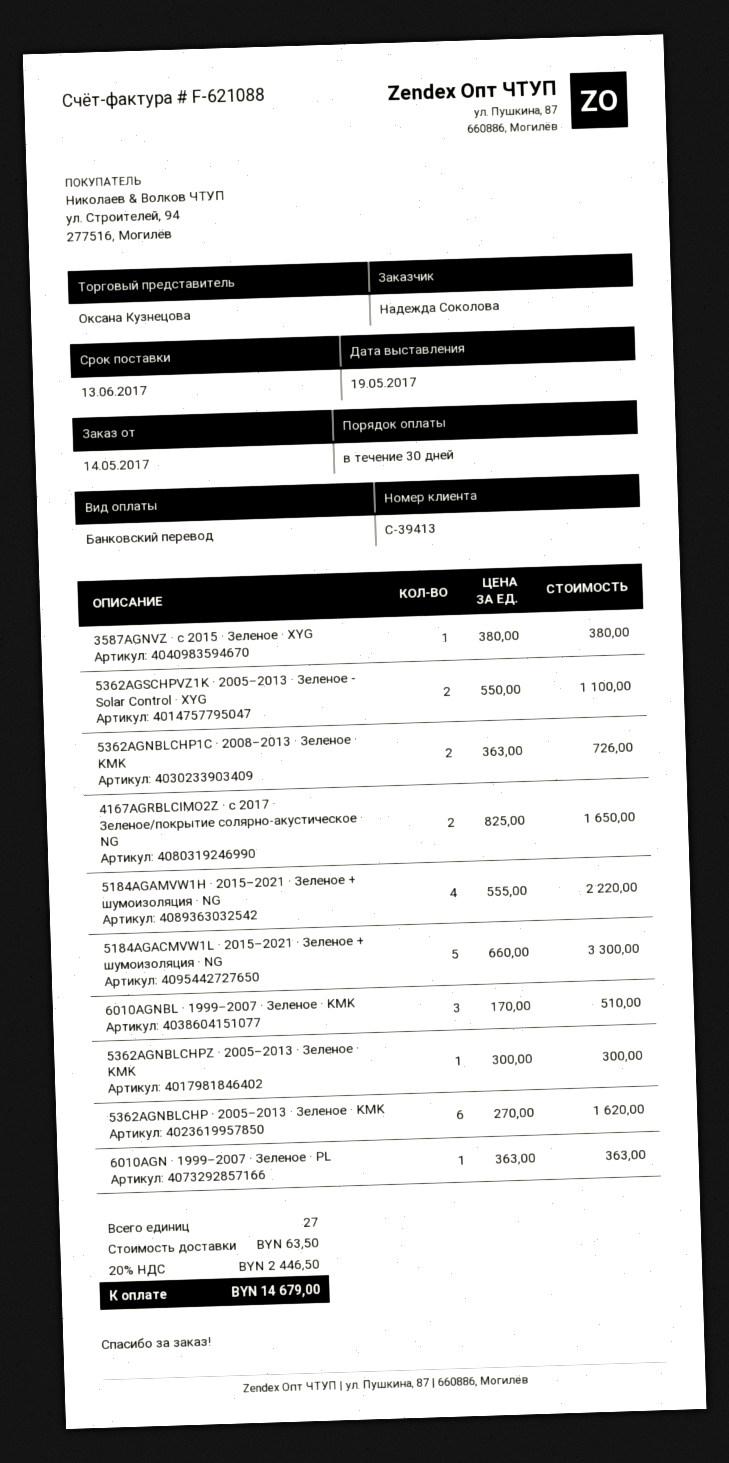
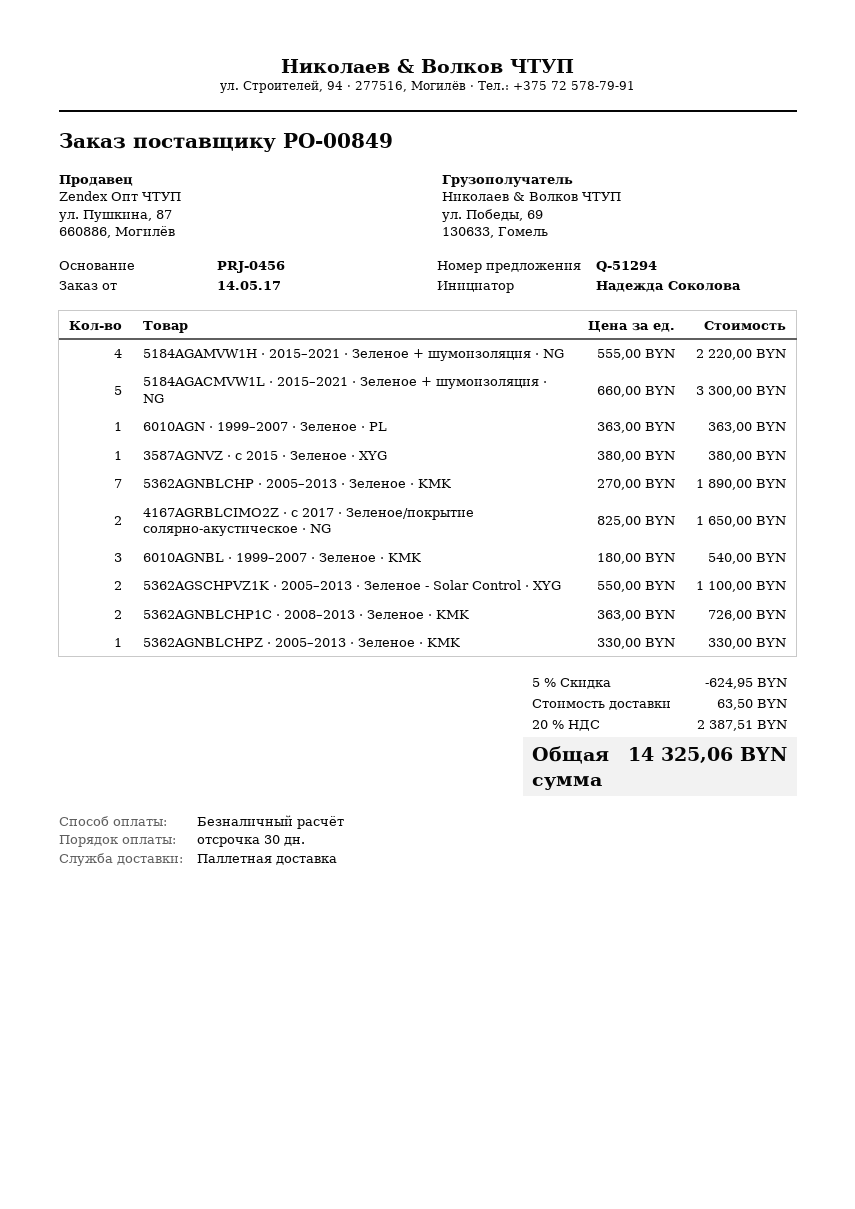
6010AGNBL · 1999–2007 · Зеленое · KMK: 3 x 170.00 = 510.00 -> 3 x 180.00 = 540.00
5362AGNBLCHPZ · 2005–2013 · Зеленое · KMK: 1 x 300.00 = 300.00 -> 1 x 330.00 = 330.00
5362AGNBLCHP · 2005–2013 · Зеленое · KMK: 6 x 270.00 = 1620.00 -> 7 x 270.00 = 1890.00
discount: none -> 5% = 624.95
tax: 20% = 2446.50 -> 20% = 2387.51
total: 14679.00 -> 14325.06

